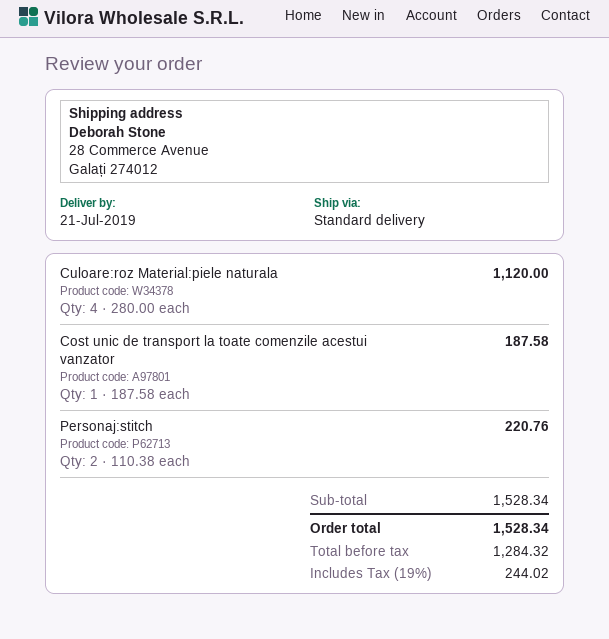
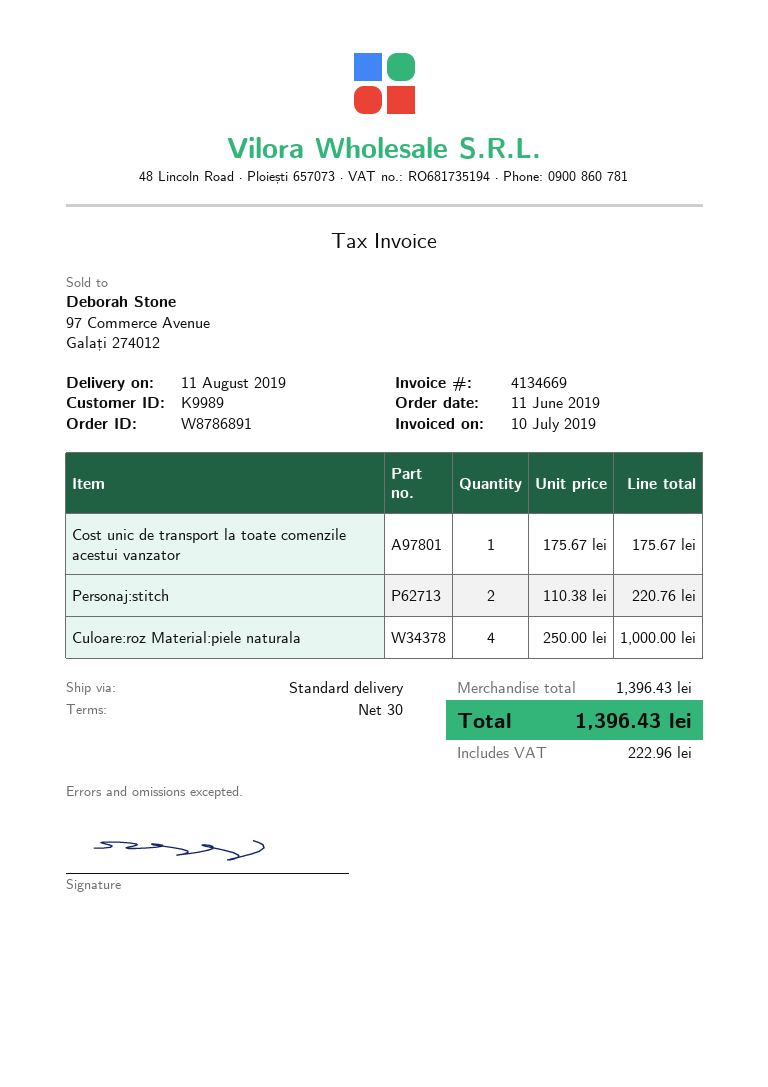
delivery date: 2019-07-21 -> 2019-08-11
Culoare:roz Material:piele naturala: 4 x 280.00 = 1120.00 -> 4 x 250.00 = 1000.00
Cost unic de transport la toate comenzile acestui vanzator: 1 x 187.58 = 187.58 -> 1 x 175.67 = 175.67
subtotal: 1528.34 -> 1396.43
tax: 244.02 -> 222.96
total: 1528.34 -> 1396.43

